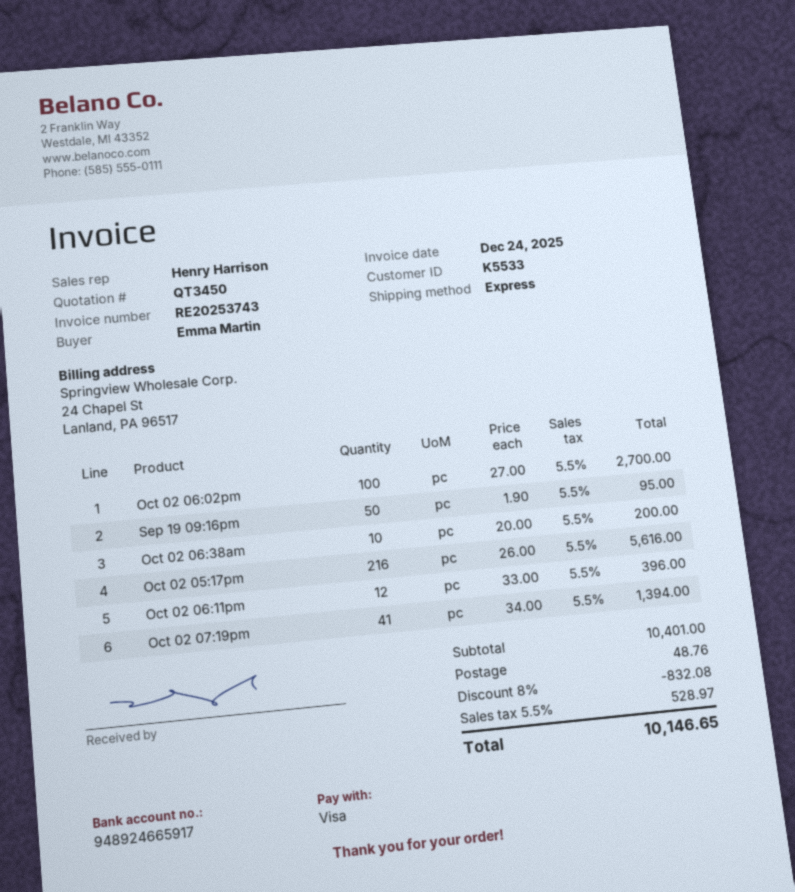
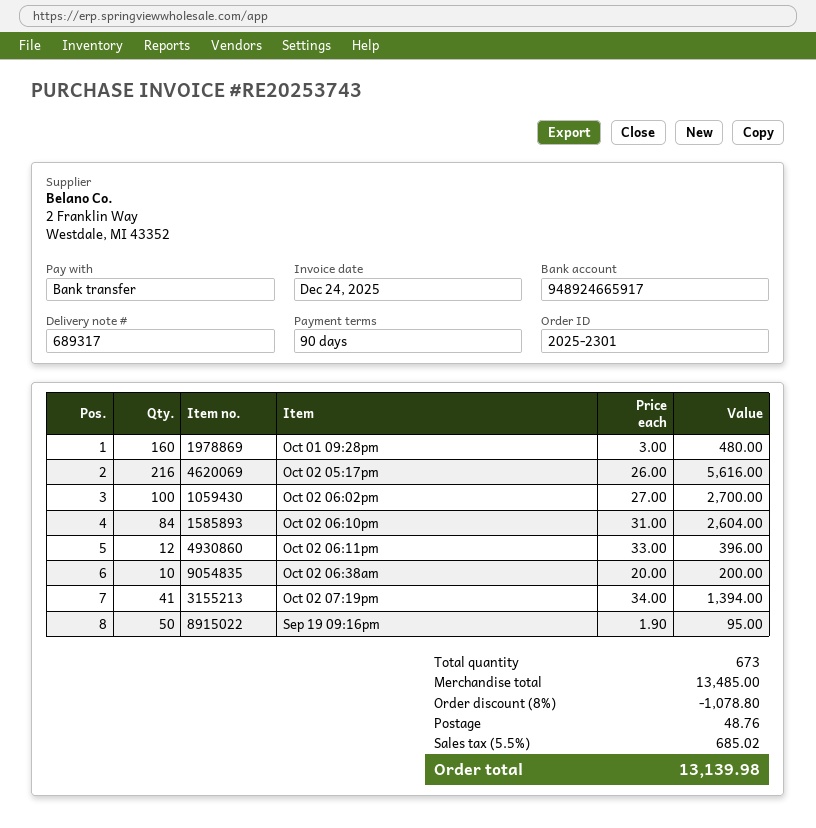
payment method: Visa -> bank transfer
Oct 01 09:28pm: none -> 160 x 3.00 = 480.00
Oct 02 06:10pm: none -> 84 x 31.00 = 2604.00
subtotal: 10401.00 -> 13485.00
discount: 8% = 832.08 -> 8% = 1078.80
tax: 5.5% = 528.97 -> 5.5% = 685.02
total: 10146.65 -> 13139.98

